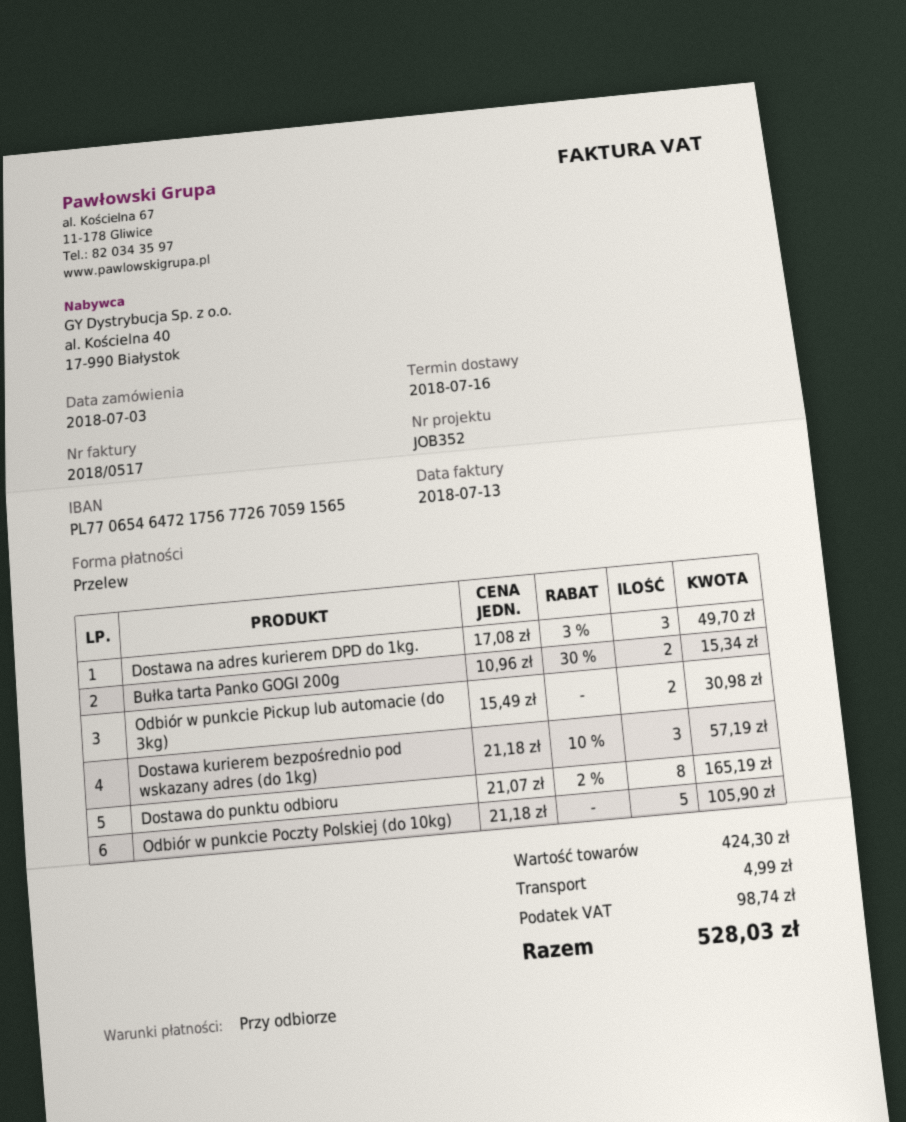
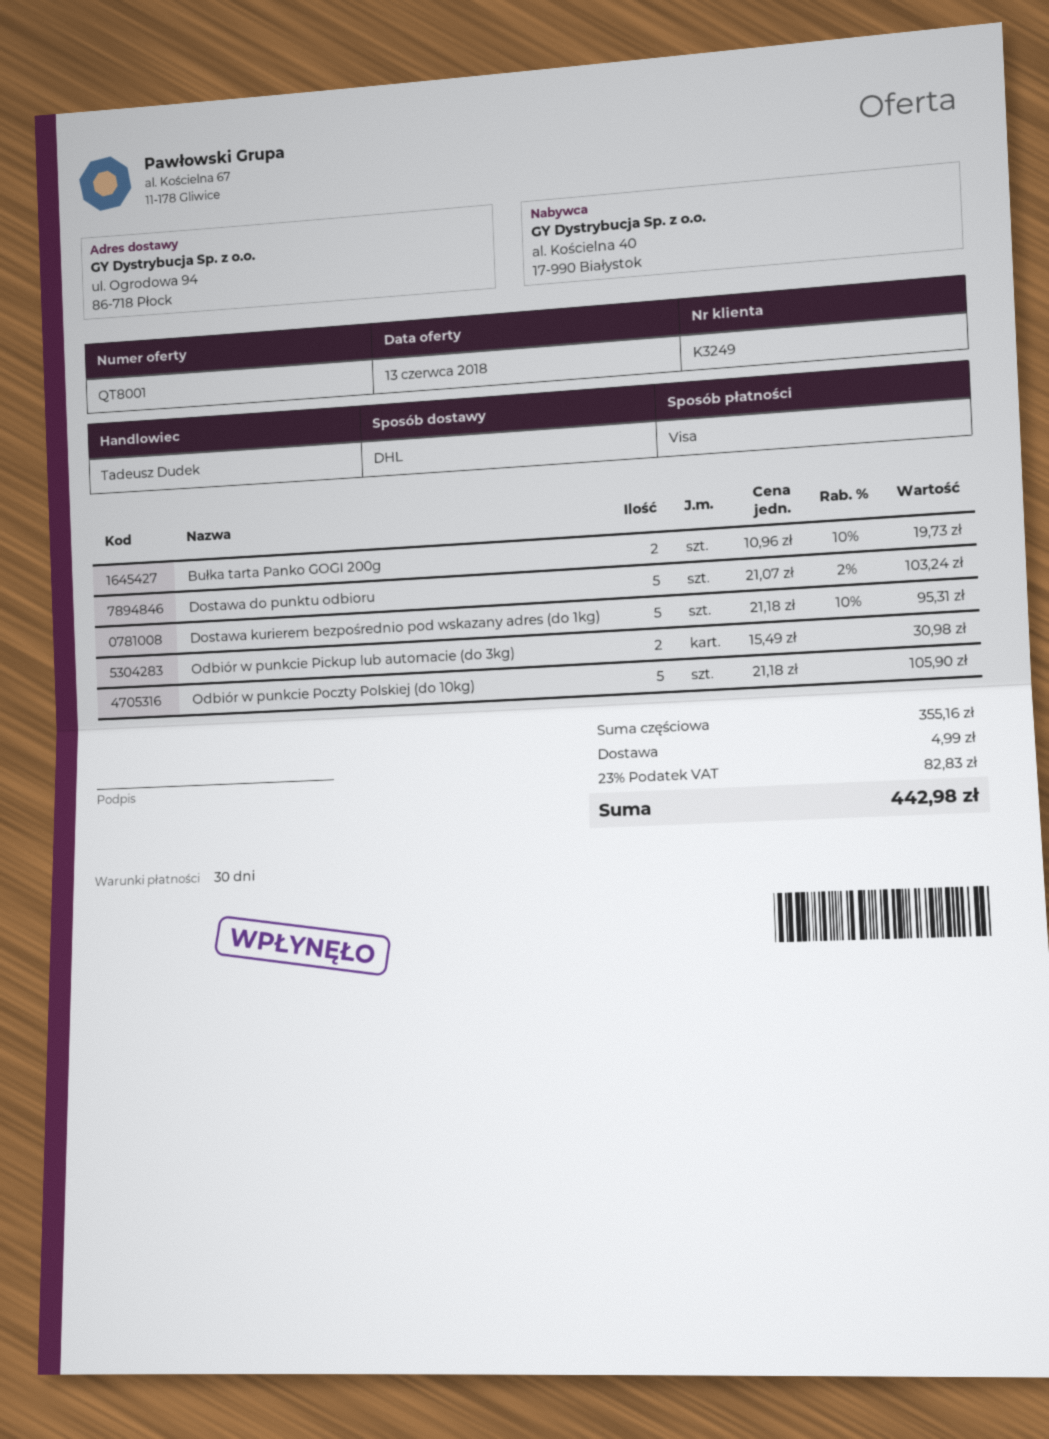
payment terms: on receipt -> 30 days
payment method: bank transfer -> Visa
Dostawa na adres kurierem DPD do 1kg.: 3 x 17.08 - 3% = 49.70 -> none
Bułka tarta Panko GOGI 200g: 2 x 10.96 - 30% = 15.34 -> 2 x 10.96 - 10% = 19.73
Dostawa kurierem bezpośrednio pod wskazany adres (do 1kg): 3 x 21.18 - 10% = 57.19 -> 5 x 21.18 - 10% = 95.31
Dostawa do punktu odbioru: 8 x 21.07 - 2% = 165.19 -> 5 x 21.07 - 2% = 103.24
subtotal: 424.30 -> 355.16
tax: 98.74 -> 82.83
total: 528.03 -> 442.98

